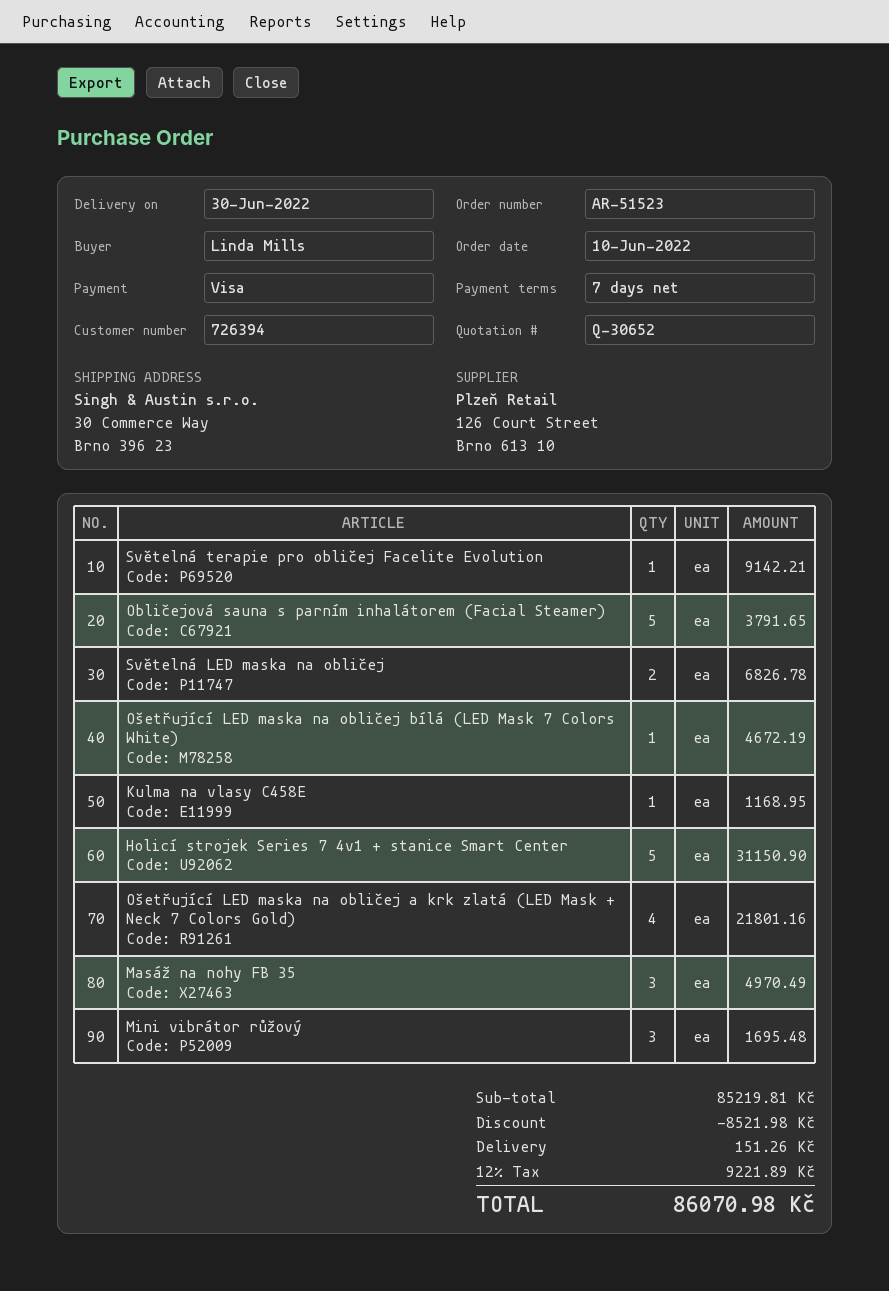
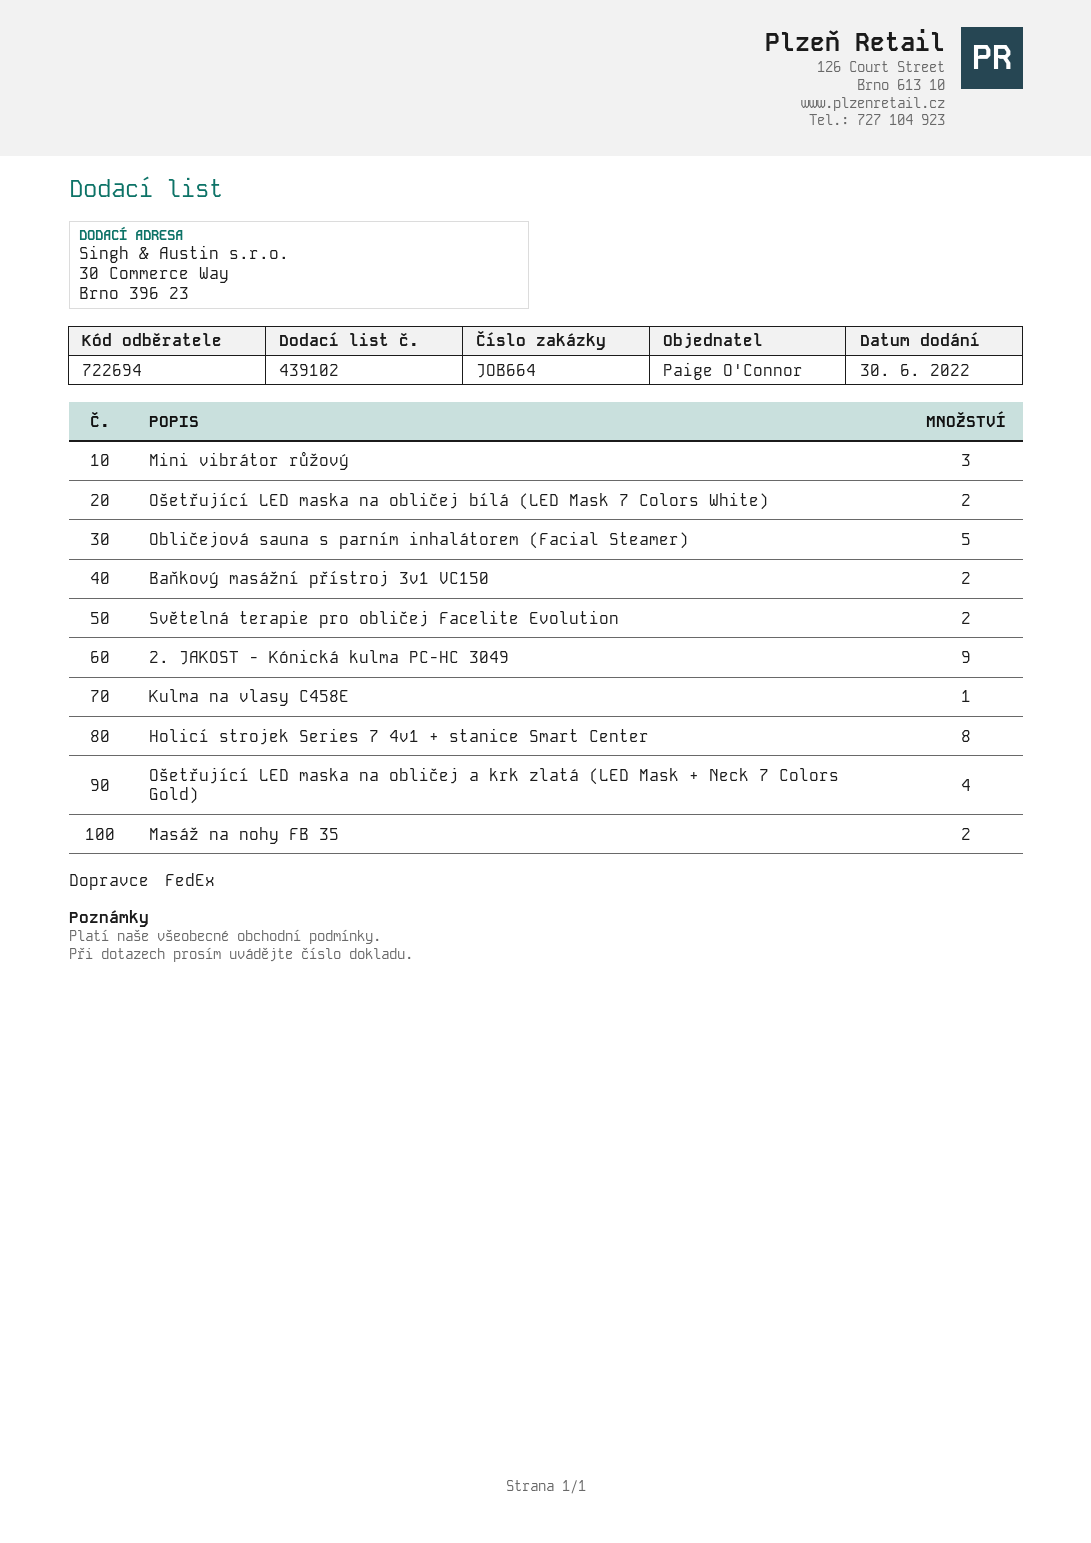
customer number: 726394 -> 722694
ordered by: Linda Mills -> Paige O'Connor
Světelná terapie pro obličej Facelite Evolution: 1 -> 2
Světelná LED maska na obličej: 2 -> none
Ošetřující LED maska na obličej bílá (LED Mask 7 Colors White): 1 -> 2
Holicí strojek Series 7 4v1 + stanice Smart Center: 5 -> 8
Masáž na nohy FB 35: 3 -> 2
Baňkový masážní přístroj 3v1 VC150: none -> 2
2. JAKOST - Kónická kulma PC-HC 3049: none -> 9

